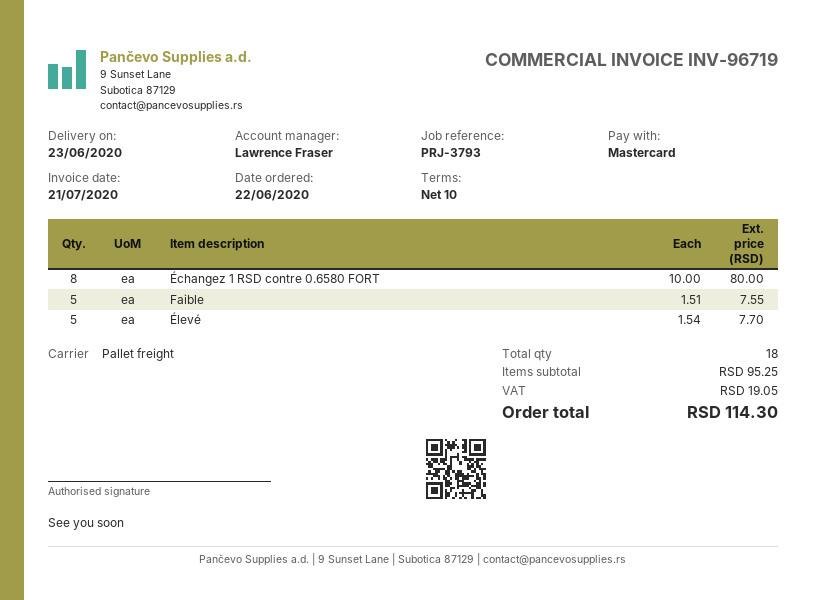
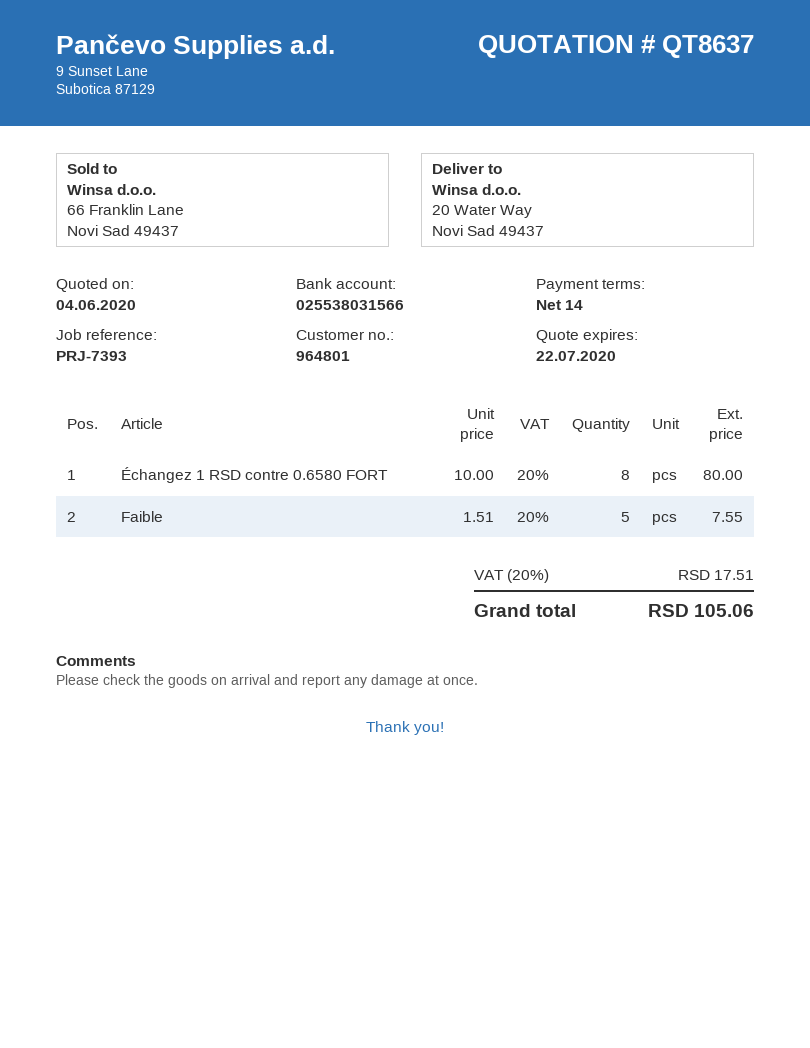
payment terms: 10 days -> 14 days
reference: PRJ-3793 -> PRJ-7393
Élevé: 5 x 1.54 = 7.70 -> none
tax: 19.05 -> 17.51
total: 114.30 -> 105.06

